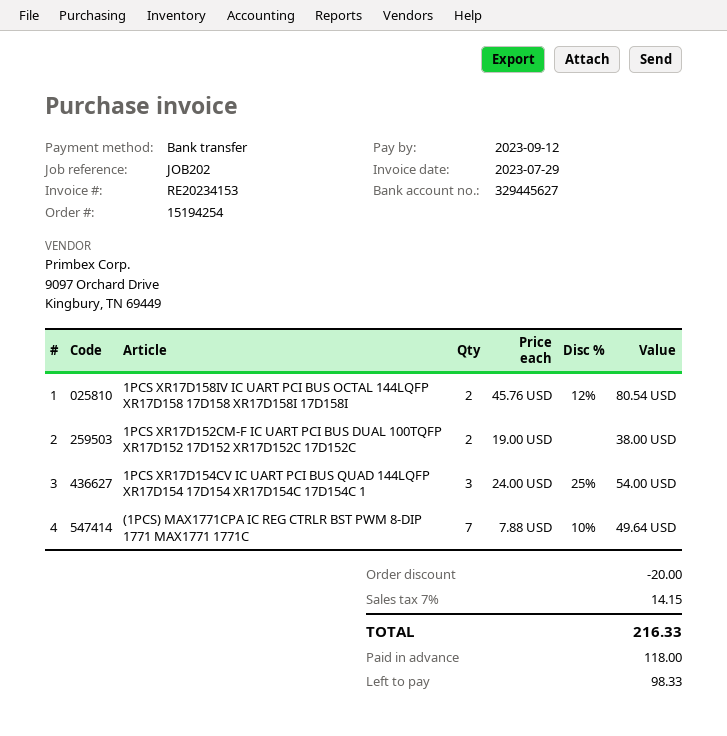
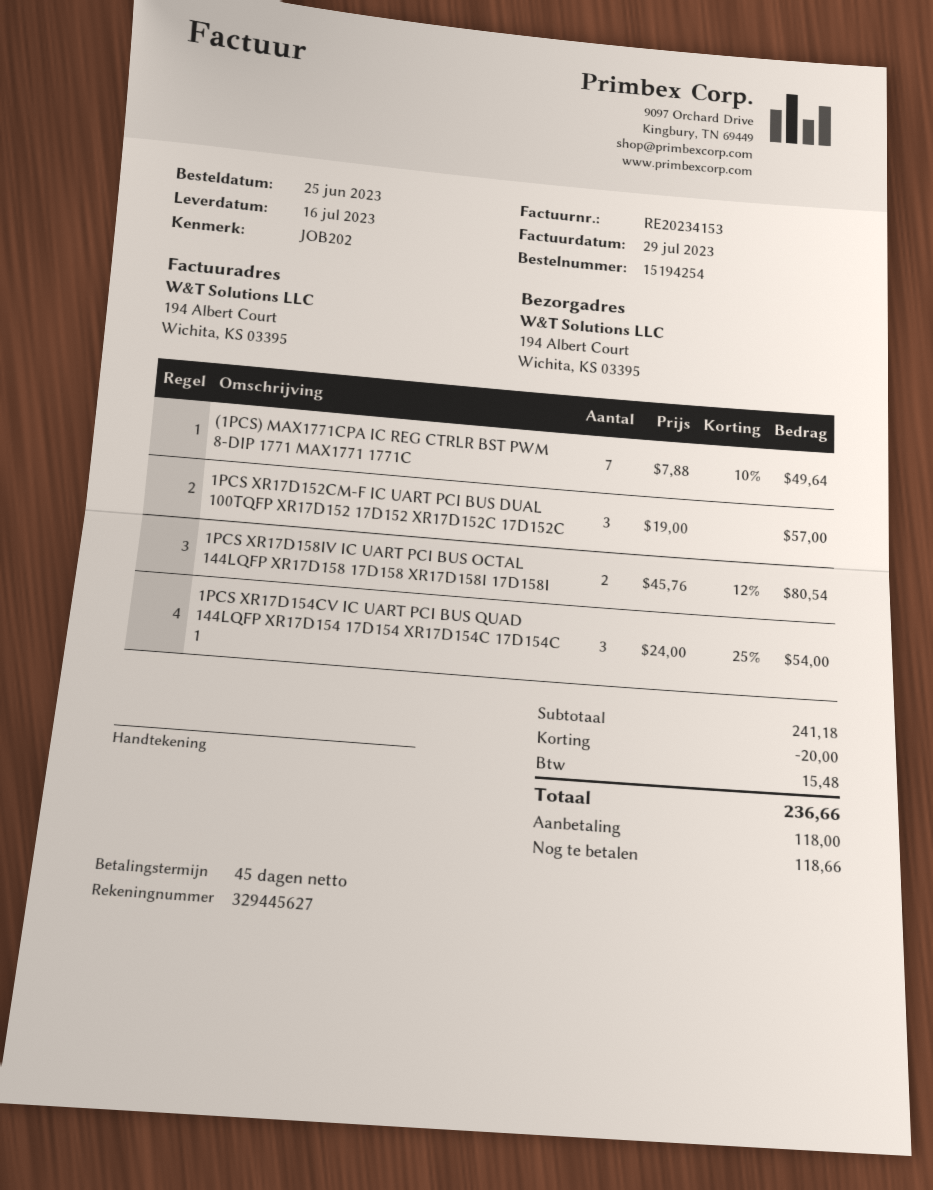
1PCS XR17D152CM-F IC UART PCI BUS DUAL 100TQFP XR17D152 17D152 XR17D152C 17D152C: 2 x 19.00 = 38.00 -> 3 x 19.00 = 57.00
tax: 14.15 -> 15.48
total: 216.33 -> 236.66
balance: 98.33 -> 118.66

